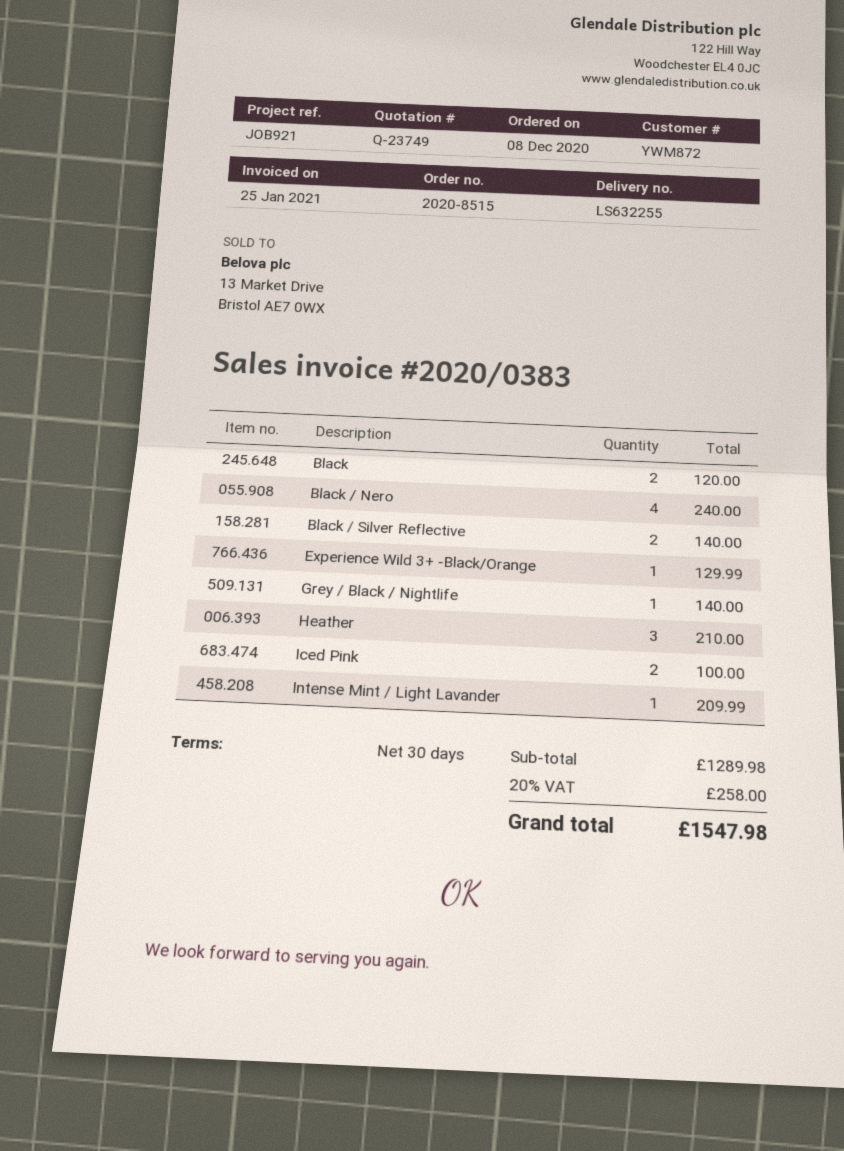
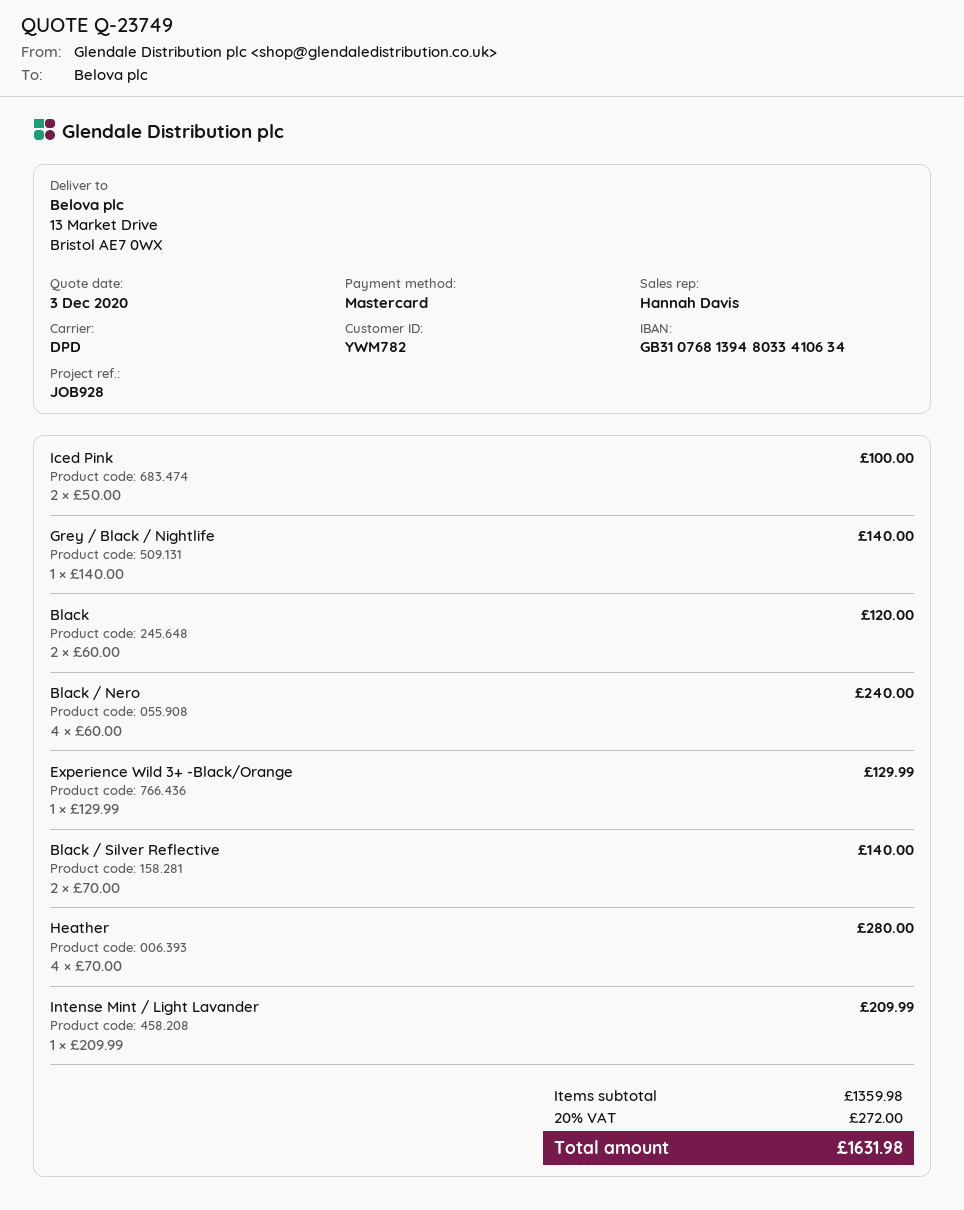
customer number: YWM872 -> YWM782
reference: JOB921 -> JOB928
Heather: 3 for 210.00 -> 4 for 280.00
subtotal: 1289.98 -> 1359.98
tax: 20% = 258.00 -> 20% = 272.00
total: 1547.98 -> 1631.98

